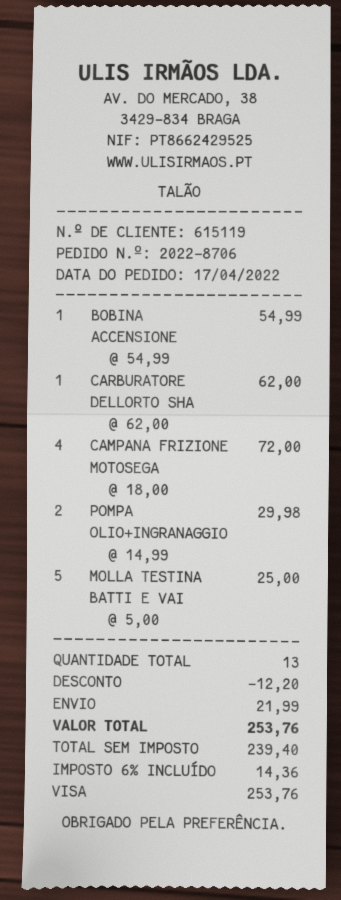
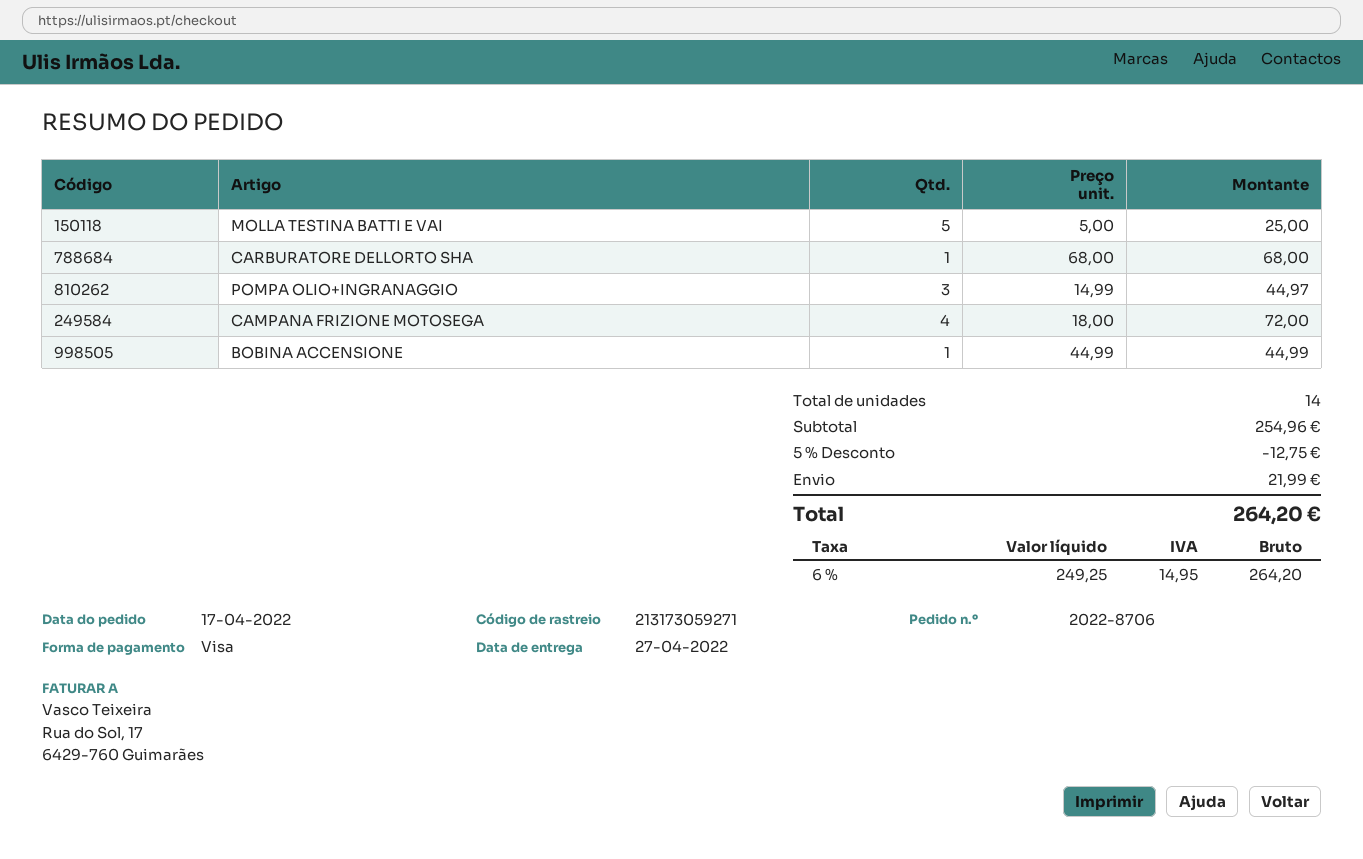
BOBINA ACCENSIONE: 1 x 54.99 = 54.99 -> 1 x 44.99 = 44.99
CARBURATORE DELLORTO SHA: 1 x 62.00 = 62.00 -> 1 x 68.00 = 68.00
POMPA OLIO+INGRANAGGIO: 2 x 14.99 = 29.98 -> 3 x 14.99 = 44.97
total quantity: 13 -> 14
discount: 12.20 -> 12.75
net: 239.40 -> 249.25
tax: 6% = 14.36 -> 6% = 14.95
total: 253.76 -> 264.20

